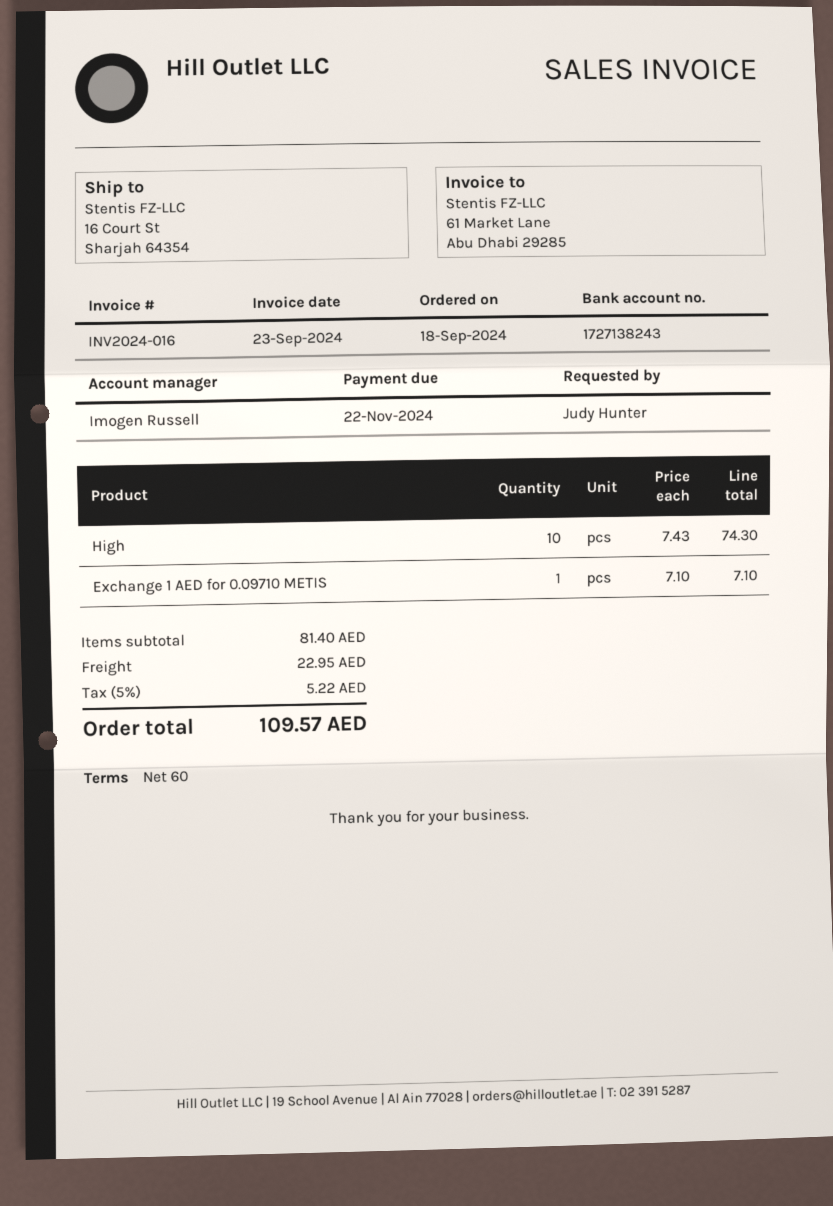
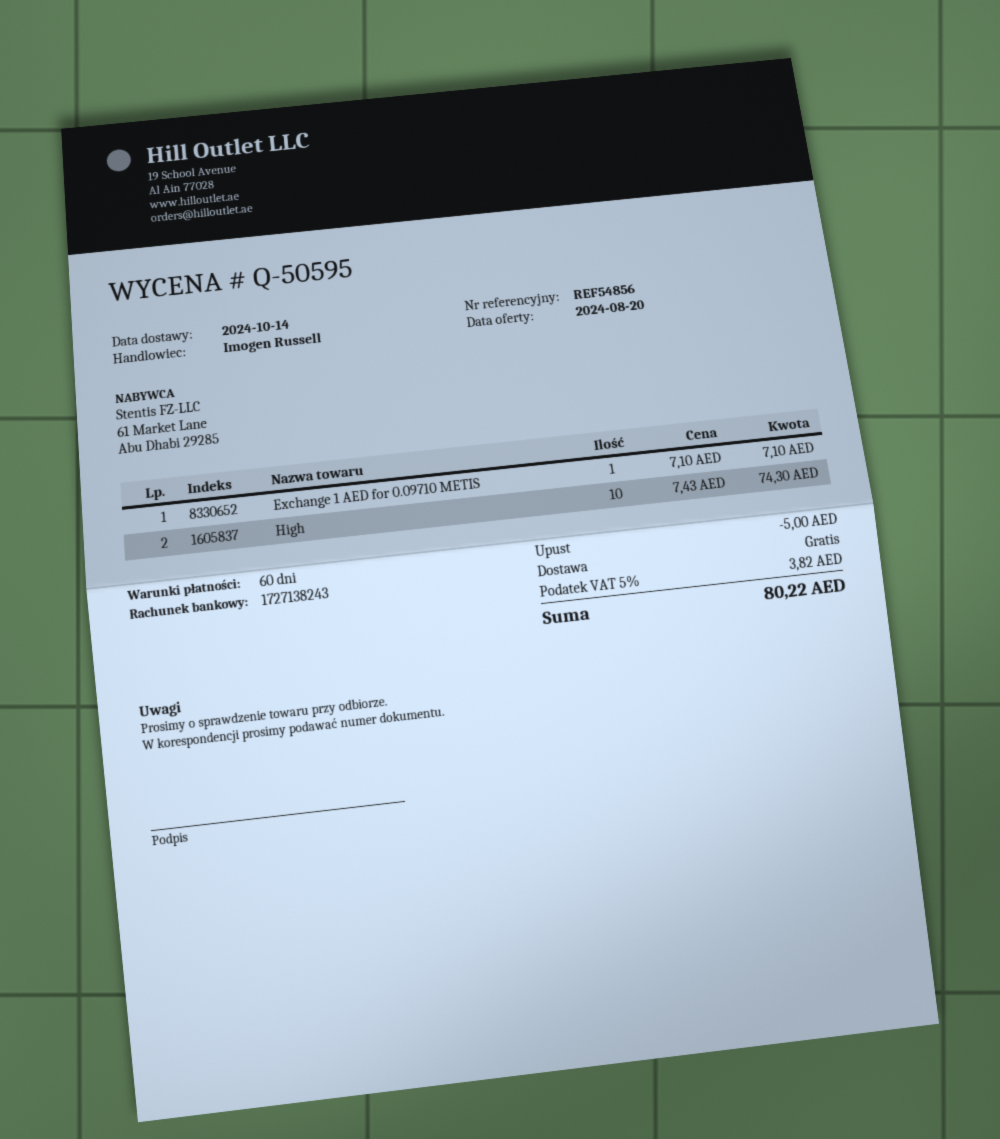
discount: none -> 5.00
shipping: 22.95 -> 0.00
tax: 5% = 5.22 -> 5% = 3.82
total: 109.57 -> 80.22

